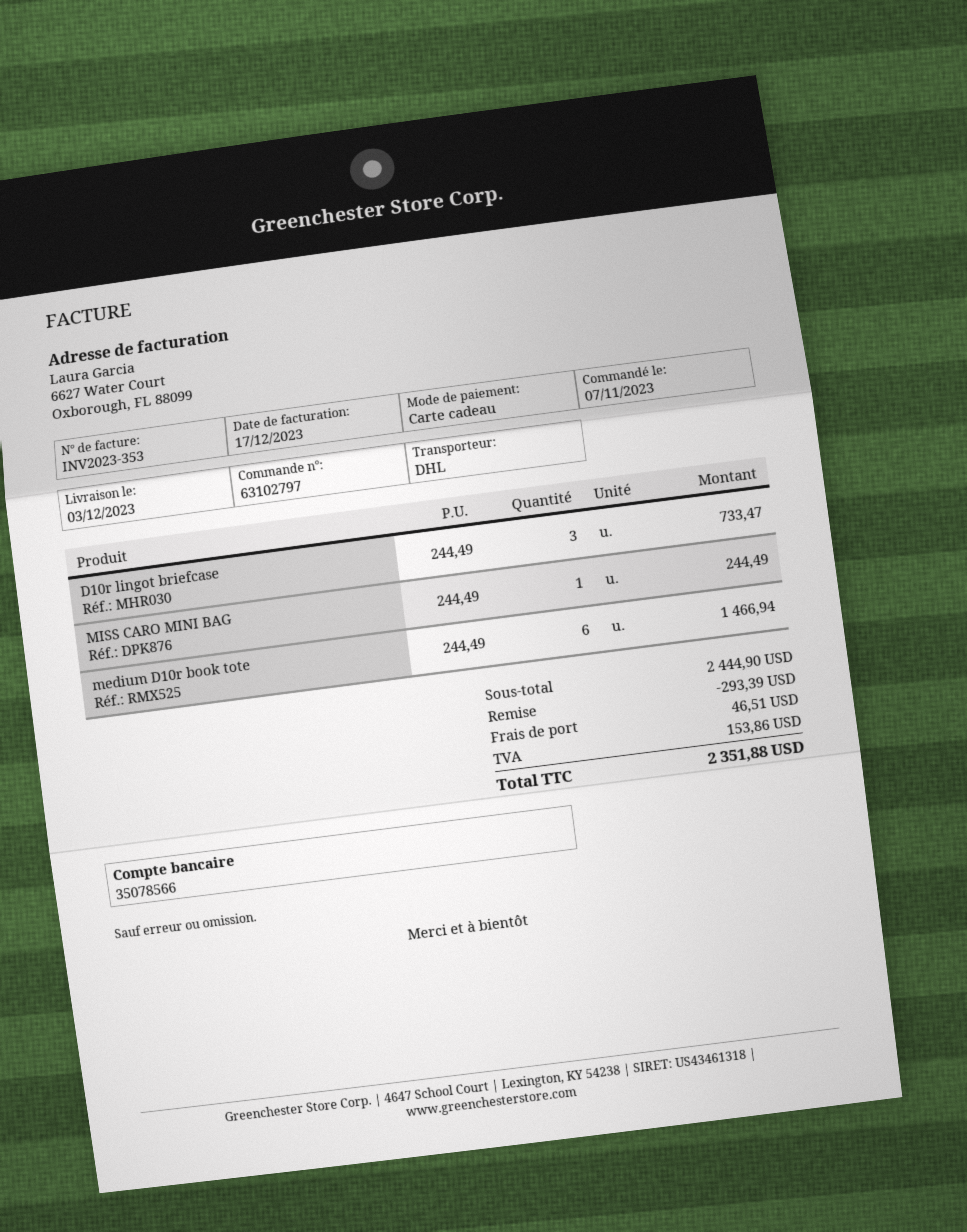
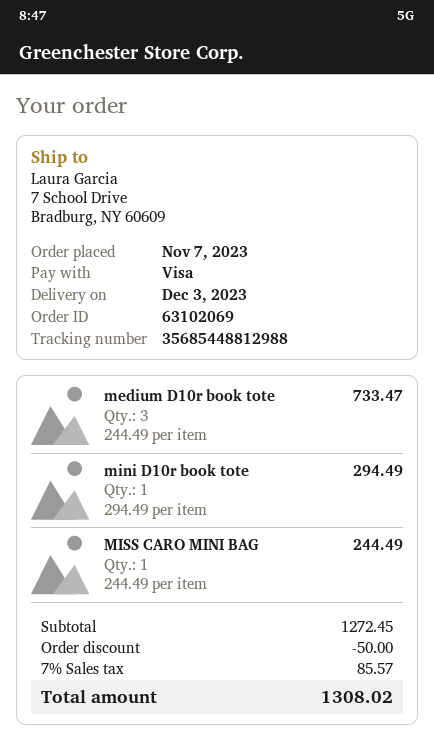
order number: 63102797 -> 63102069
payment method: gift card -> Visa
D10r lingot briefcase: 3 x 244.49 = 733.47 -> none
medium D10r book tote: 6 x 244.49 = 1466.94 -> 3 x 244.49 = 733.47
mini D10r book tote: none -> 1 x 294.49 = 294.49
subtotal: 2444.90 -> 1272.45
discount: 293.39 -> 50.00
shipping: 46.51 -> none
tax: 153.86 -> 85.57
total: 2351.88 -> 1308.02

